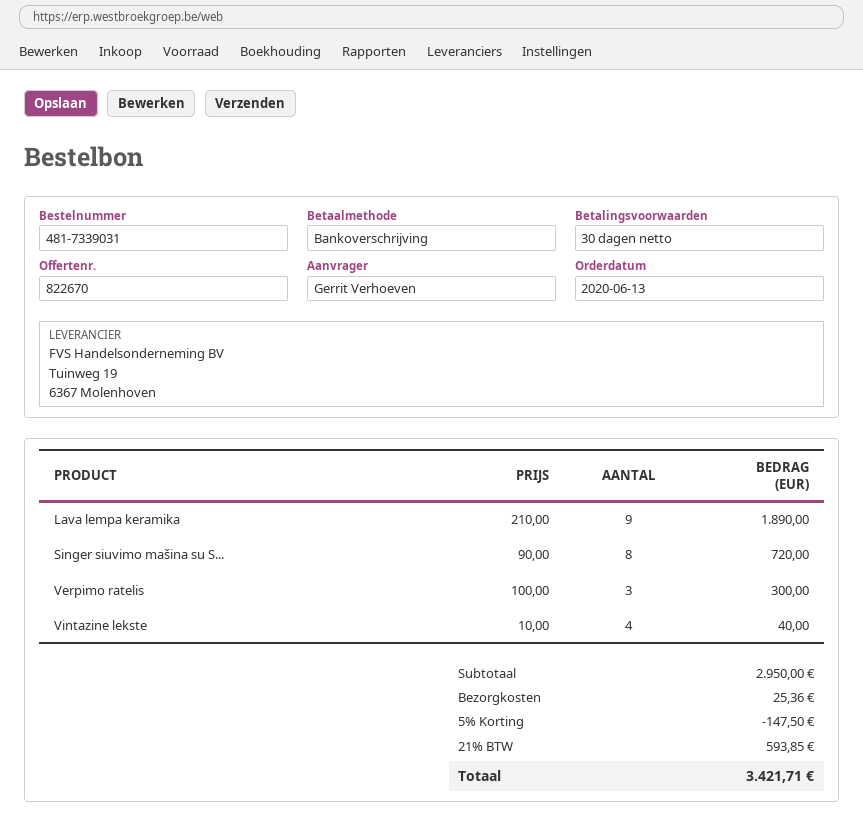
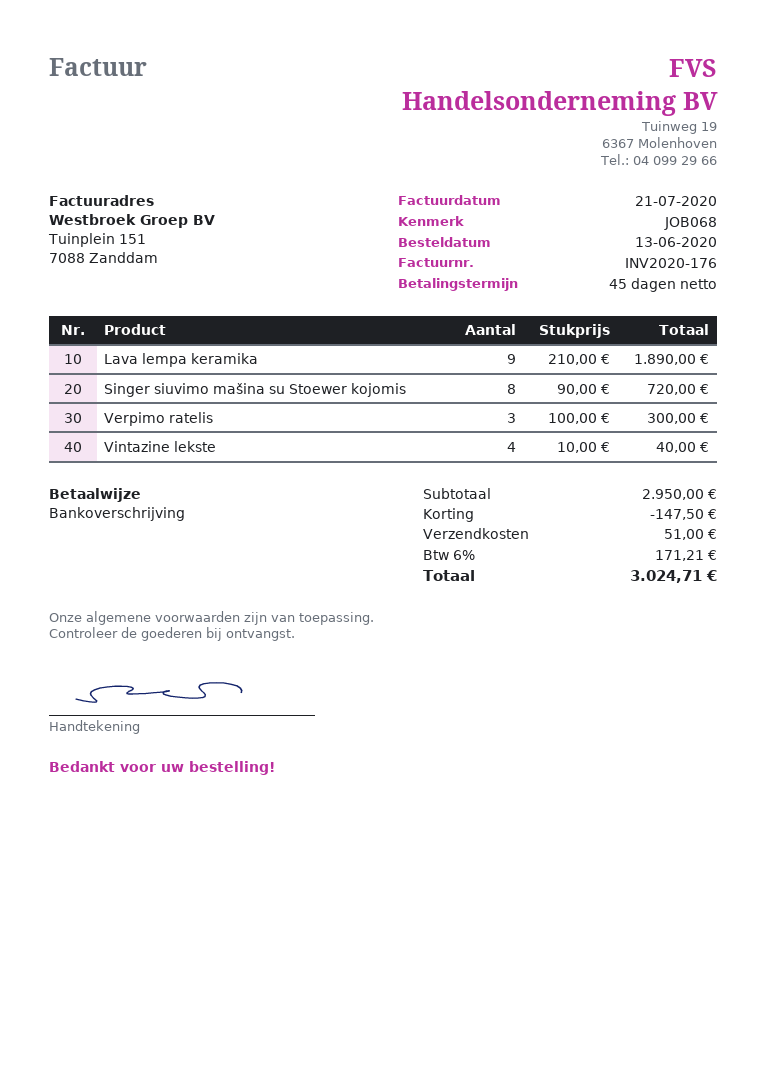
payment terms: 30 days -> 45 days
shipping: 25.36 -> 51.00
tax: 21% = 593.85 -> 6% = 171.21
total: 3421.71 -> 3024.71

